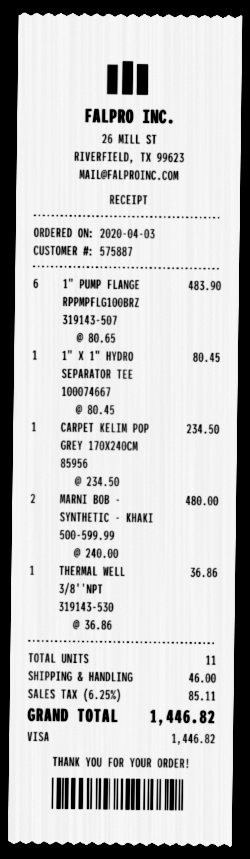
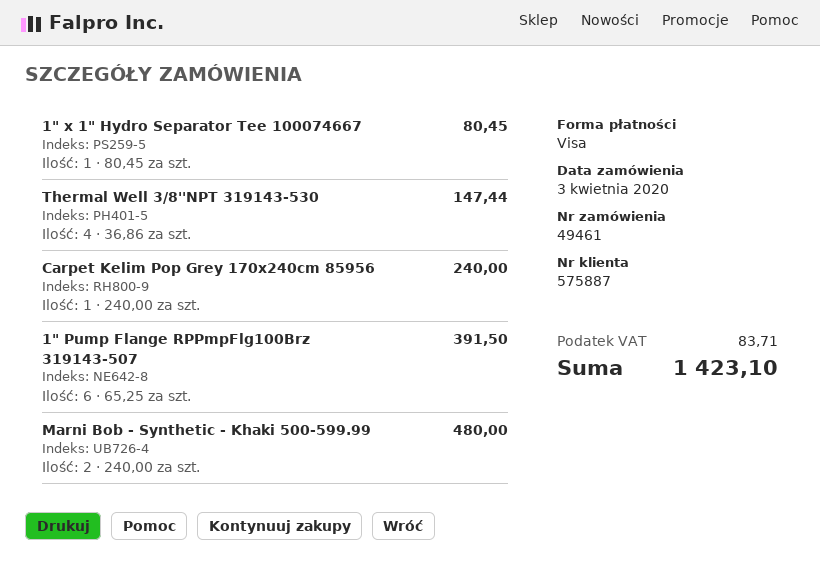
1" PUMP FLANGE RPPMPFLG100BRZ 319143-507: 6 x 80.65 = 483.90 -> 6 x 65.25 = 391.50
CARPET KELIM POP GREY 170X240CM 85956: 1 x 234.50 = 234.50 -> 1 x 240.00 = 240.00
THERMAL WELL 3/8''NPT 319143-530: 1 x 36.86 = 36.86 -> 4 x 36.86 = 147.44
shipping: 46.00 -> none
tax: 85.11 -> 83.71
total: 1446.82 -> 1423.10

